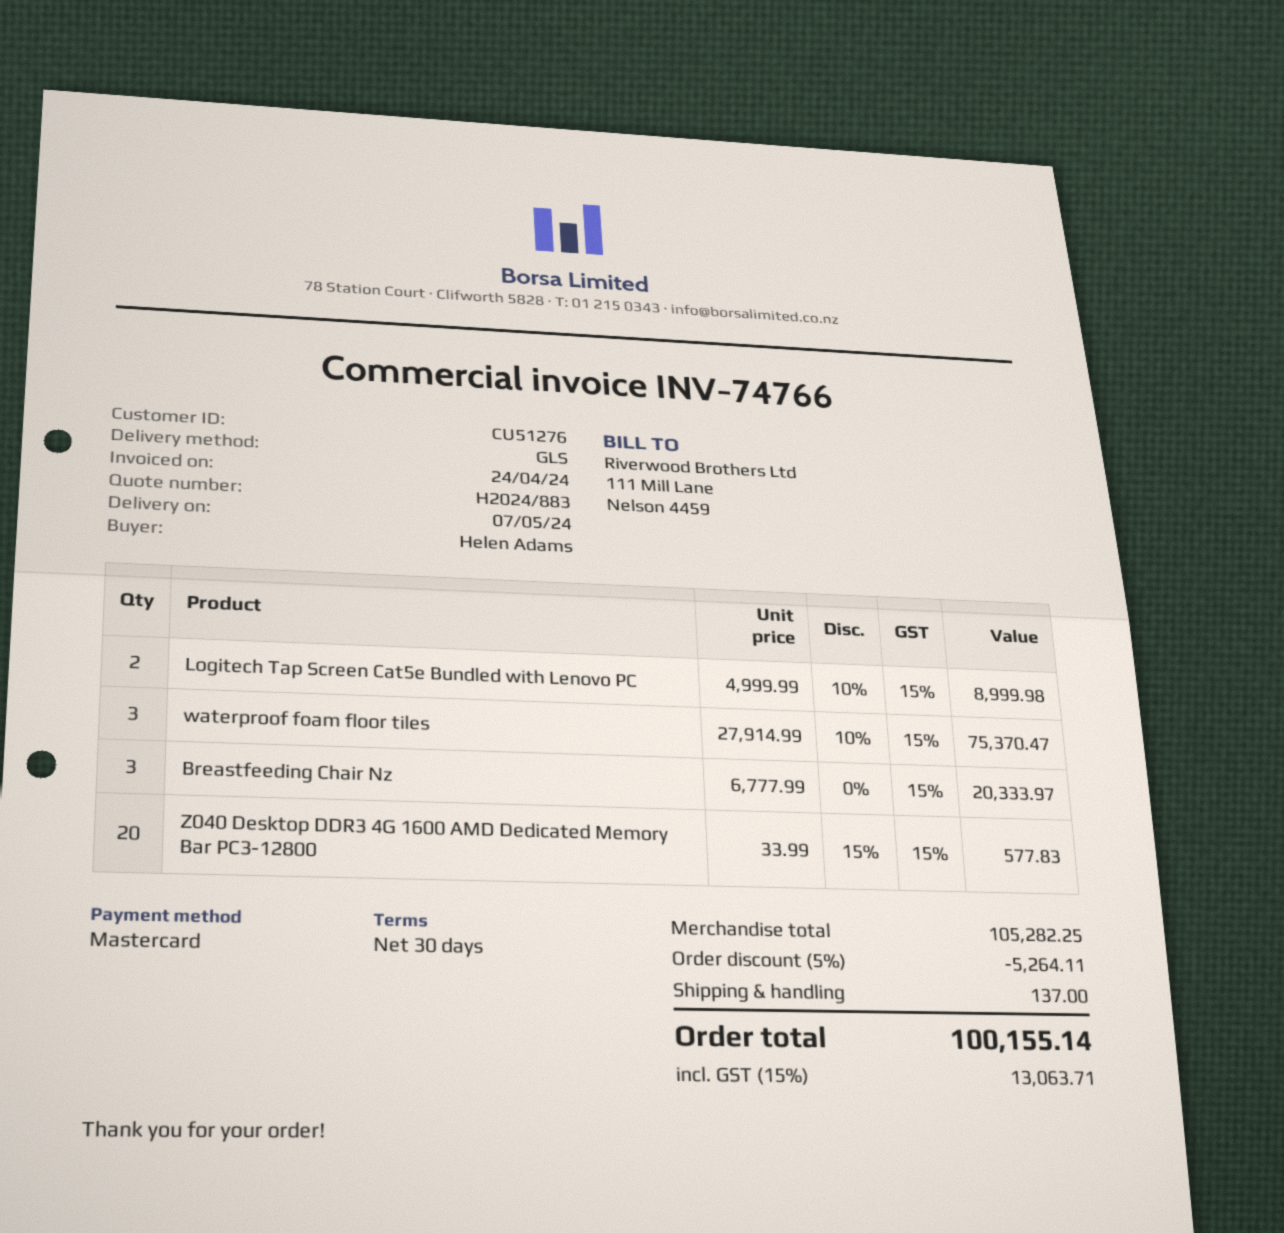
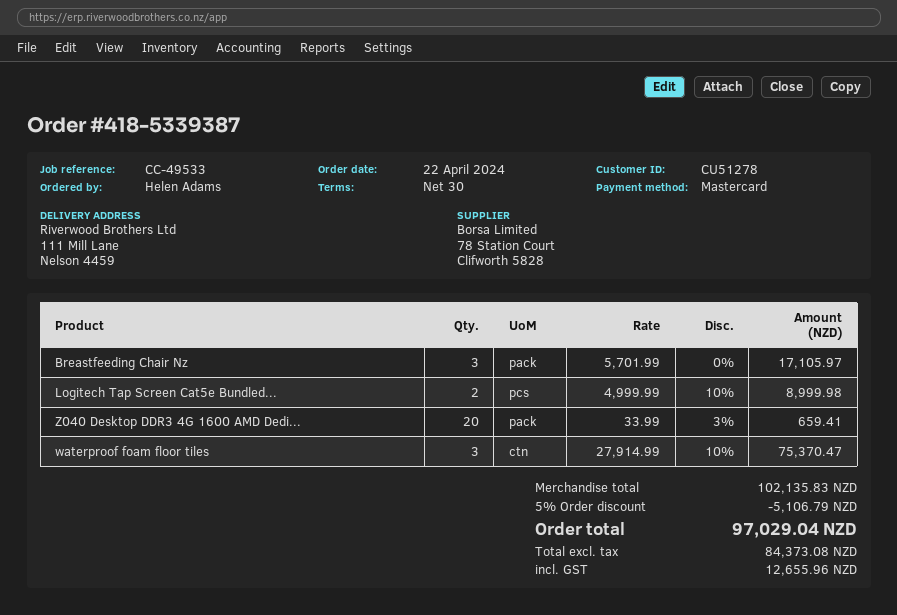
customer number: CU51276 -> CU51278
Breastfeeding Chair Nz: 3 x 6777.99 = 20333.97 -> 3 x 5701.99 = 17105.97
Z040 Desktop DDR3 4G 1600 AMD Dedicated Memory Bar PC3-12800: 20 x 33.99 - 15% = 577.83 -> 20 x 33.99 - 3% = 659.41
subtotal: 105282.25 -> 102135.83
discount: 5% = 5264.11 -> 5% = 5106.79
shipping: 137.00 -> none
tax: 13063.71 -> 12655.96
total: 100155.14 -> 97029.04

